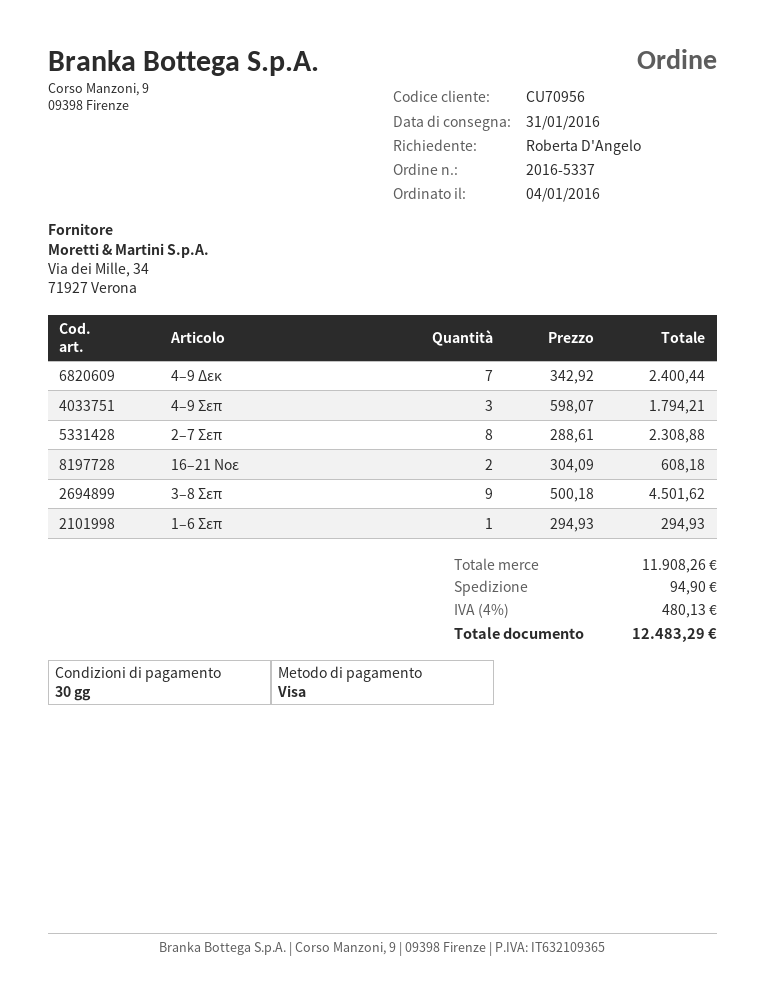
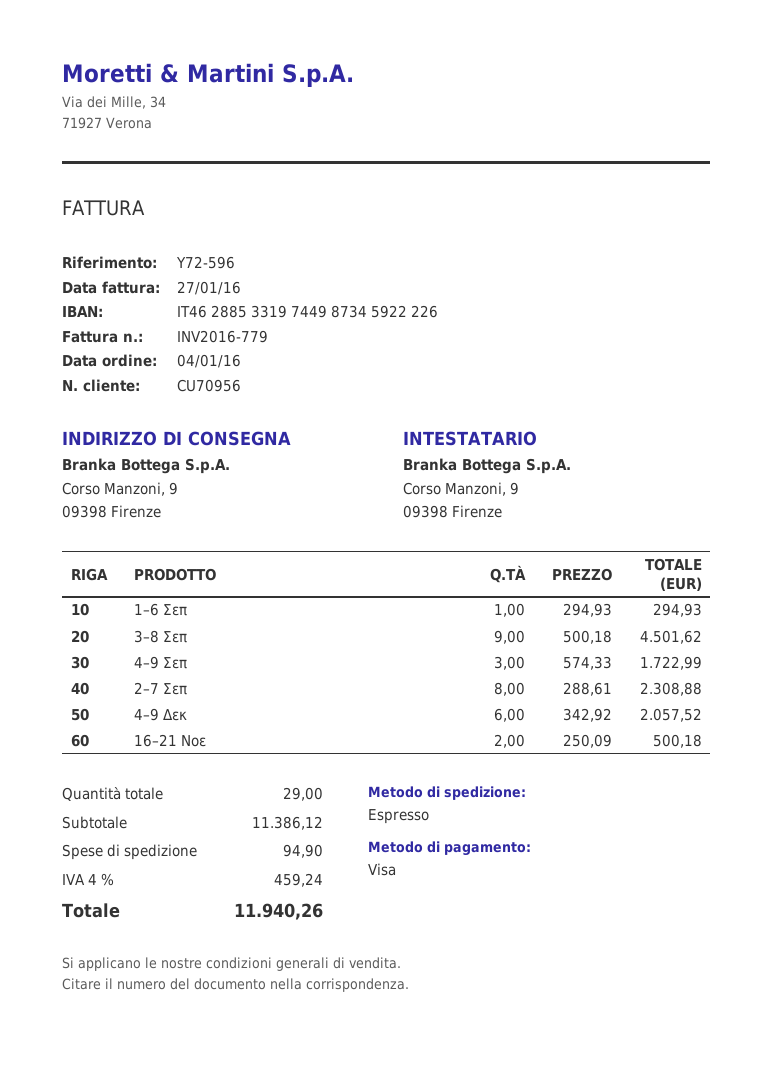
4–9 Δεκ: 7 x 342.92 = 2400.44 -> 6 x 342.92 = 2057.52
4–9 Σεπ: 3 x 598.07 = 1794.21 -> 3 x 574.33 = 1722.99
16–21 Νοε: 2 x 304.09 = 608.18 -> 2 x 250.09 = 500.18
subtotal: 11908.26 -> 11386.12
tax: 4% = 480.13 -> 4% = 459.24
total: 12483.29 -> 11940.26

